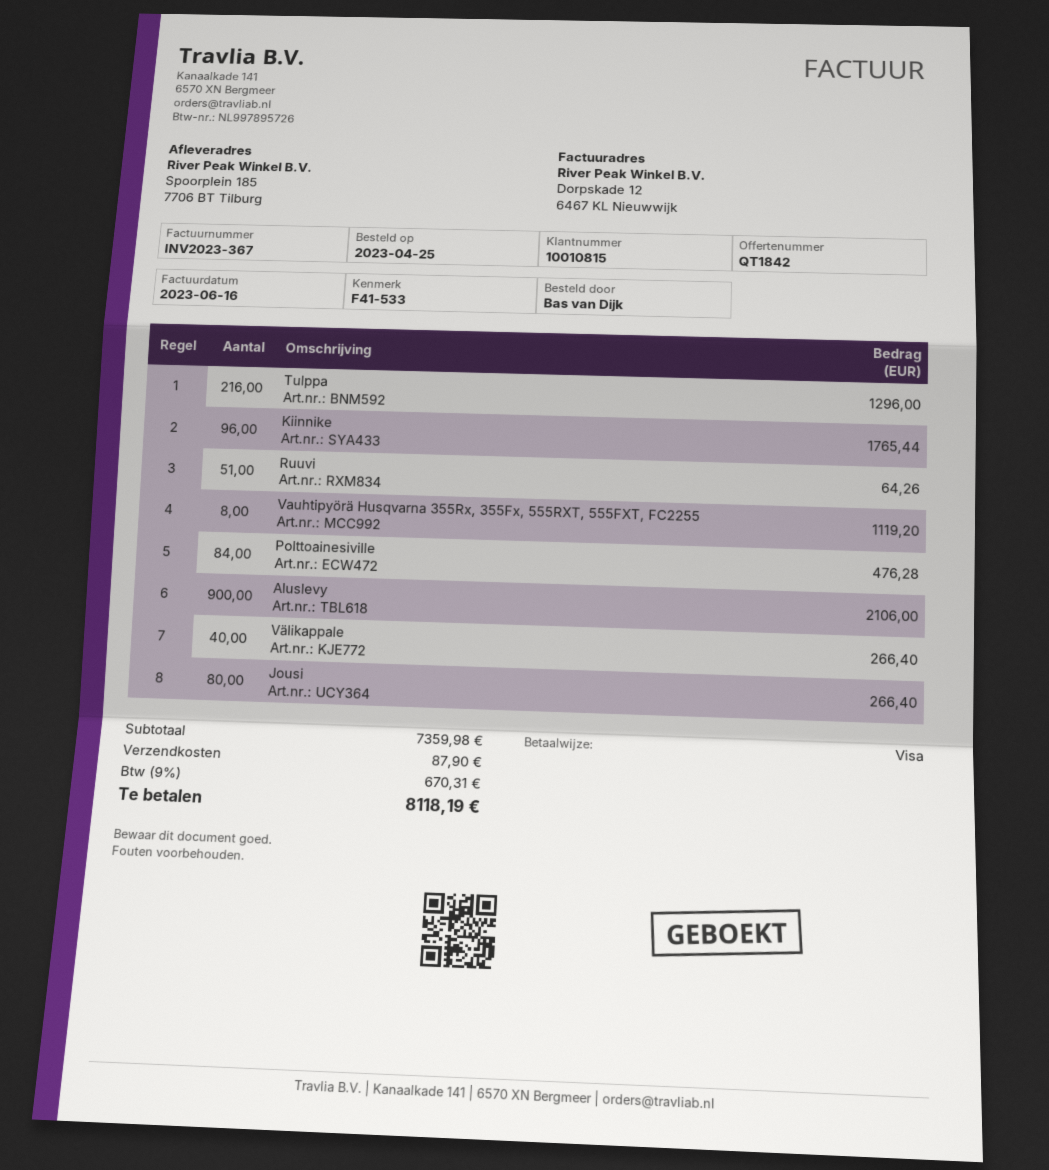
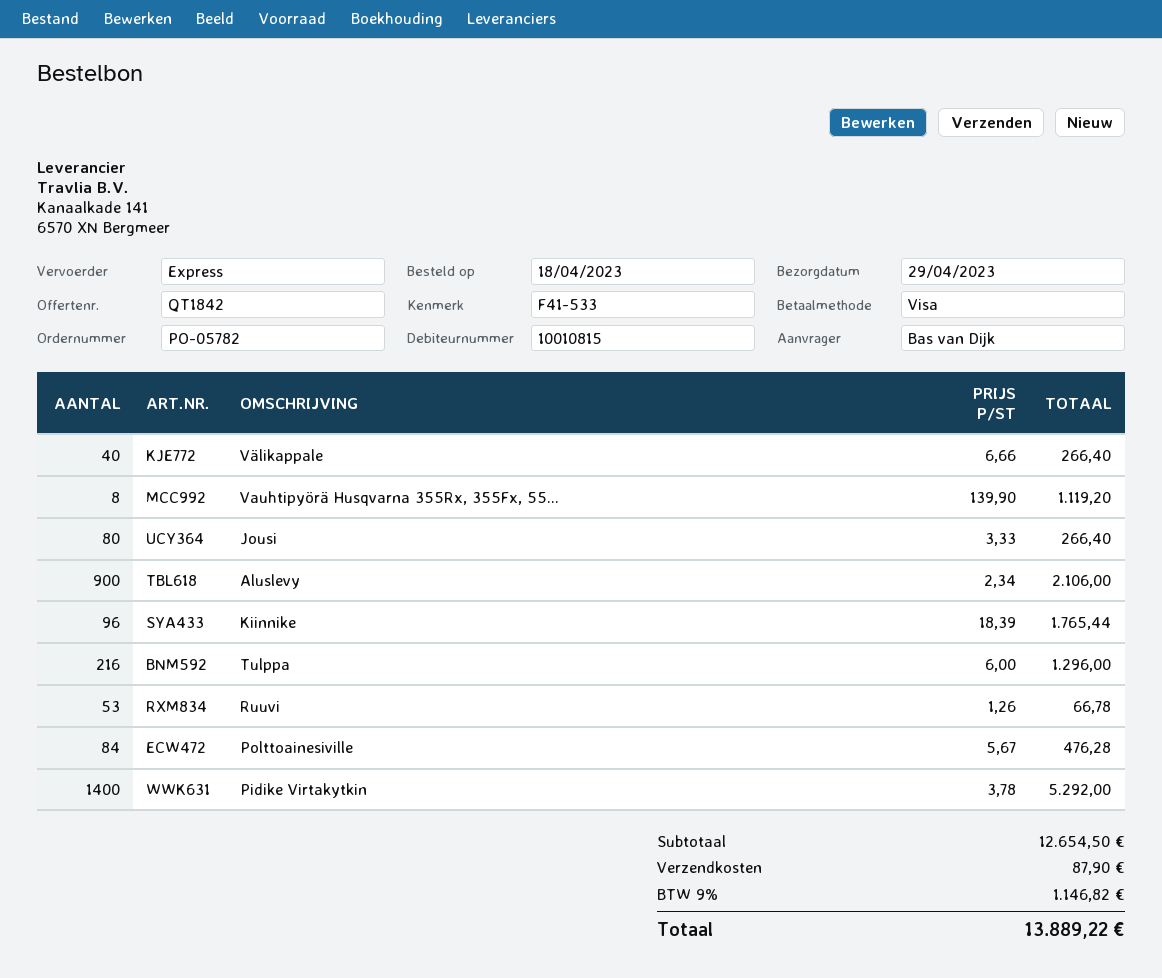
order date: 2023-04-25 -> 2023-04-18
Ruuvi: 51 for 64.26 -> 53 for 66.78
Pidike Virtakytkin: none -> 1400 for 5292.00
subtotal: 7359.98 -> 12654.50
tax: 9% = 670.31 -> 9% = 1146.82
total: 8118.19 -> 13889.22

